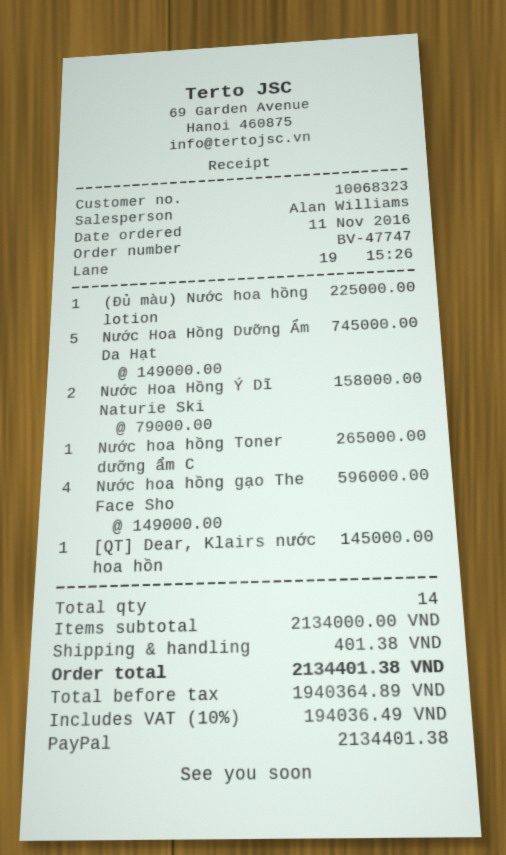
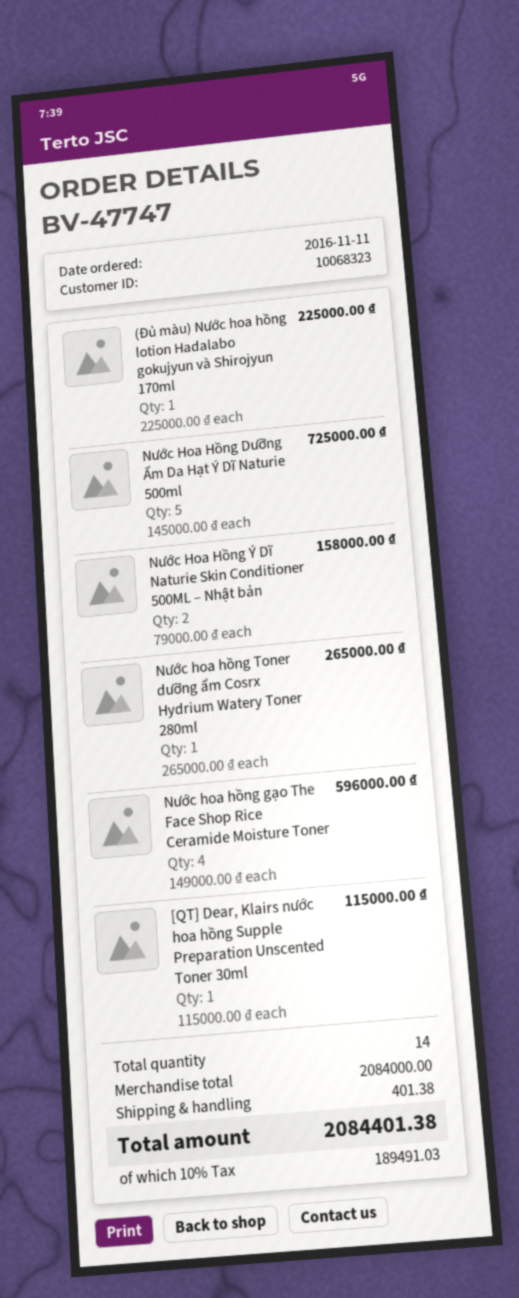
Nước Hoa Hồng Dưỡng Ẩm Da Hạt: 5 x 149000.00 = 745000.00 -> 5 x 145000.00 = 725000.00
[QT] Dear, Klairs nước hoa hồn: 1 x 145000.00 = 145000.00 -> 1 x 115000.00 = 115000.00
subtotal: 2134000.00 -> 2084000.00
tax: 10% = 194036.49 -> 10% = 189491.03
total: 2134401.38 -> 2084401.38

